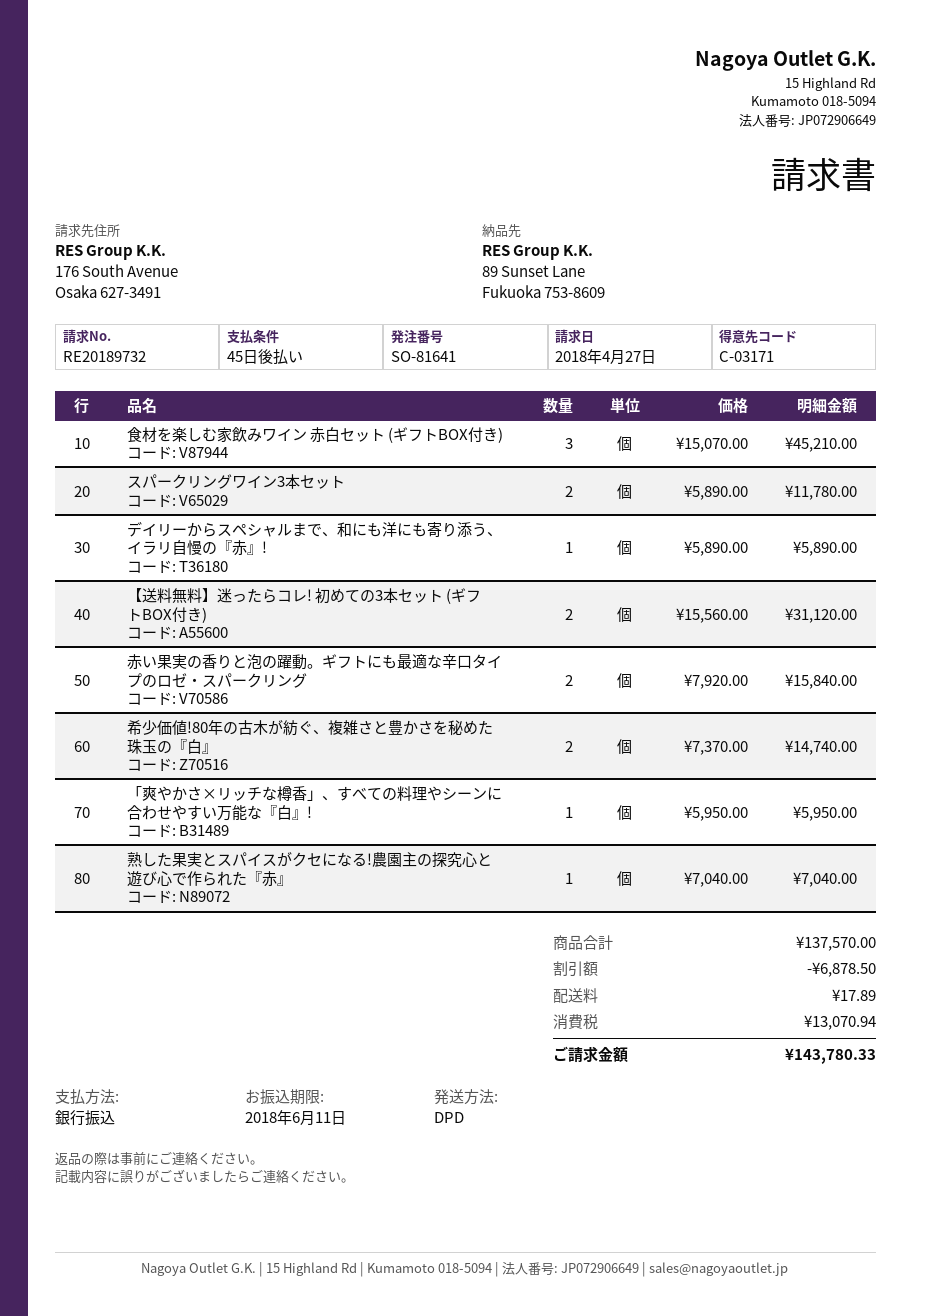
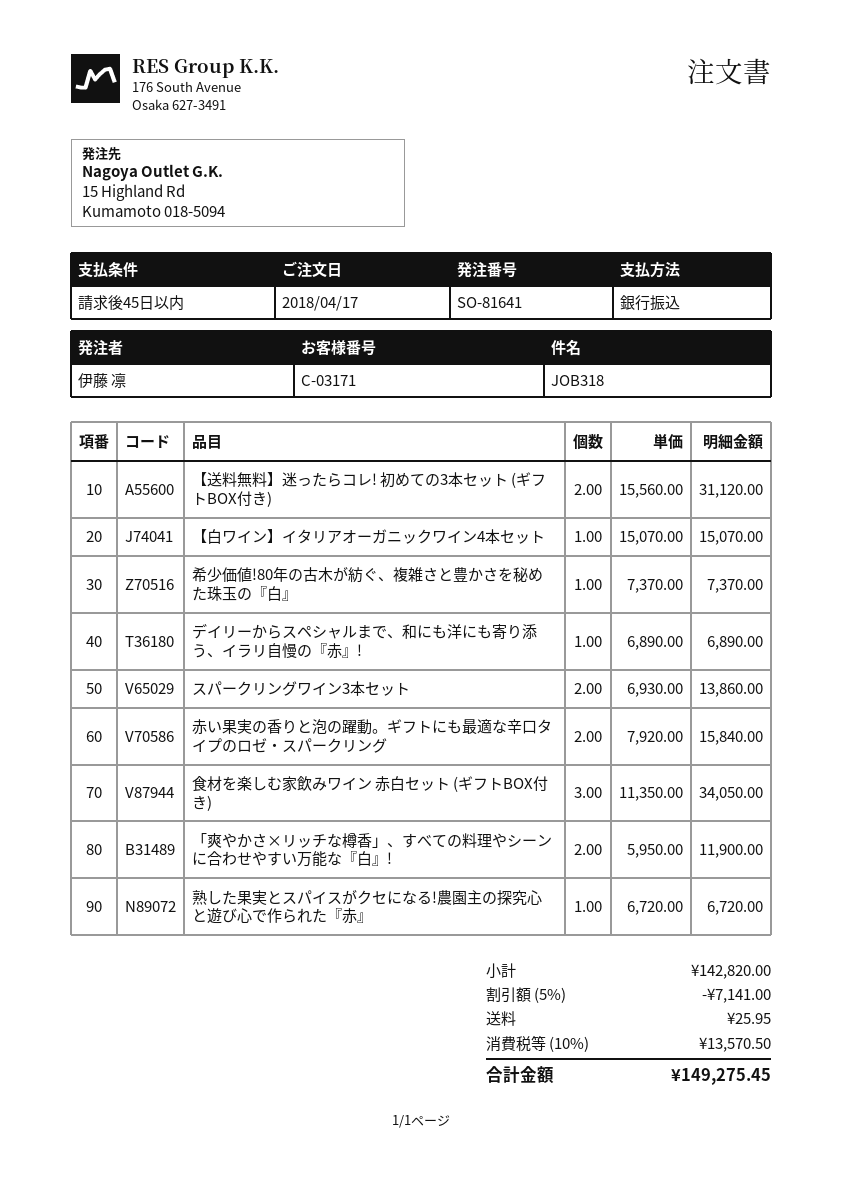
食材を楽しむ家飲みワイン 赤白セット (ギフトBOX付き): 3 x 15070.00 = 45210.00 -> 3 x 11350.00 = 34050.00
スパークリングワイン3本セット: 2 x 5890.00 = 11780.00 -> 2 x 6930.00 = 13860.00
デイリーからスペシャルまで、和にも洋にも寄り添う、イラリ自慢の『赤』!: 1 x 5890.00 = 5890.00 -> 1 x 6890.00 = 6890.00
希少価値!80年の古木が紡ぐ、複雑さと豊かさを秘めた珠玉の『白』: 2 x 7370.00 = 14740.00 -> 1 x 7370.00 = 7370.00
「爽やかさ×リッチな樽香」、すべての料理やシーンに合わせやすい万能な『白』!: 1 x 5950.00 = 5950.00 -> 2 x 5950.00 = 11900.00
熟した果実とスパイスがクセになる!農園主の探究心と遊び心で作られた『赤』: 1 x 7040.00 = 7040.00 -> 1 x 6720.00 = 6720.00
【白ワイン】イタリアオーガニックワイン4本セット: none -> 1 x 15070.00 = 15070.00
subtotal: 137570.00 -> 142820.00
discount: 6878.50 -> 7141.00
shipping: 17.89 -> 25.95
tax: 13070.94 -> 13570.50
total: 143780.33 -> 149275.45

